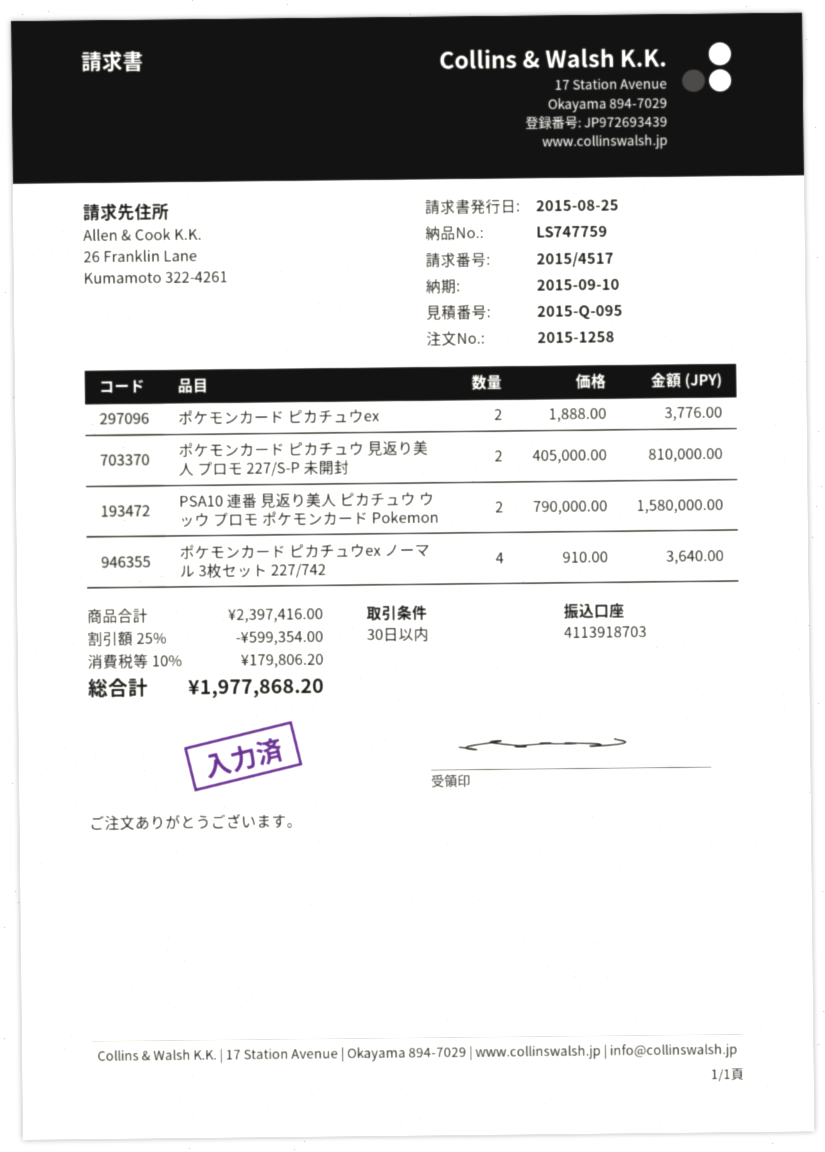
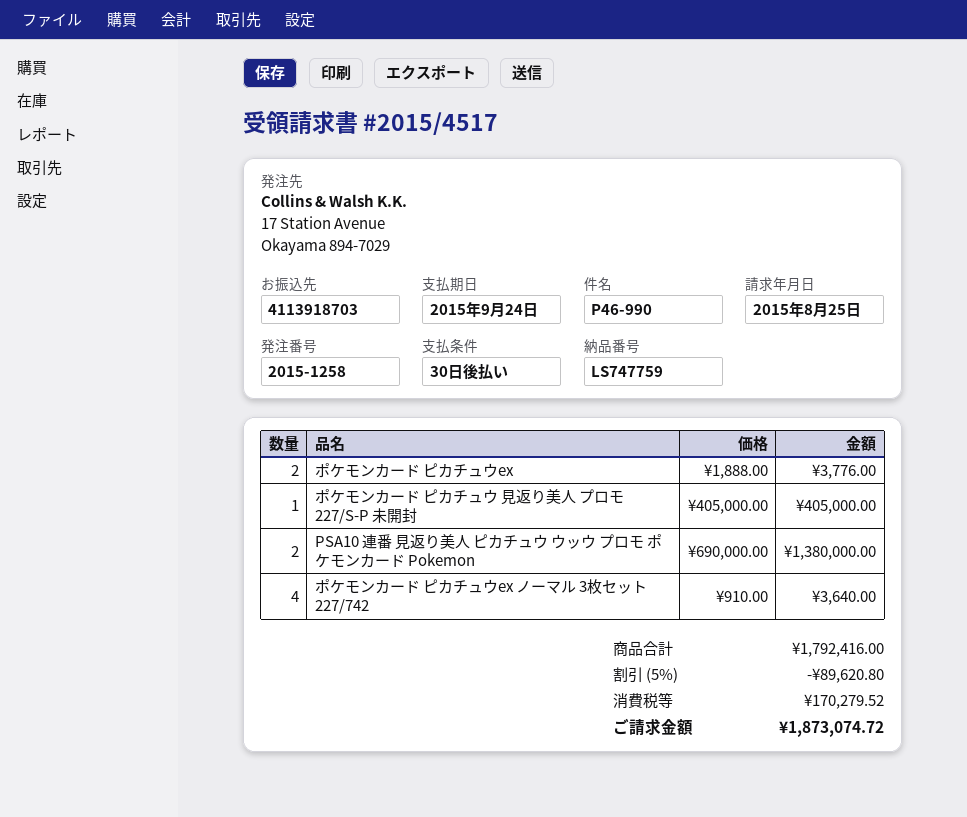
ポケモンカード ピカチュウ 見返り美人 プロモ 227/S-P 未開封: 2 x 405000.00 = 810000.00 -> 1 x 405000.00 = 405000.00
PSA10 連番 見返り美人 ピカチュウ ウッウ プロモ ポケモンカード Pokemon: 2 x 790000.00 = 1580000.00 -> 2 x 690000.00 = 1380000.00
subtotal: 2397416.00 -> 1792416.00
discount: 25% = 599354.00 -> 5% = 89620.80
tax: 179806.20 -> 170279.52
total: 1977868.20 -> 1873074.72

